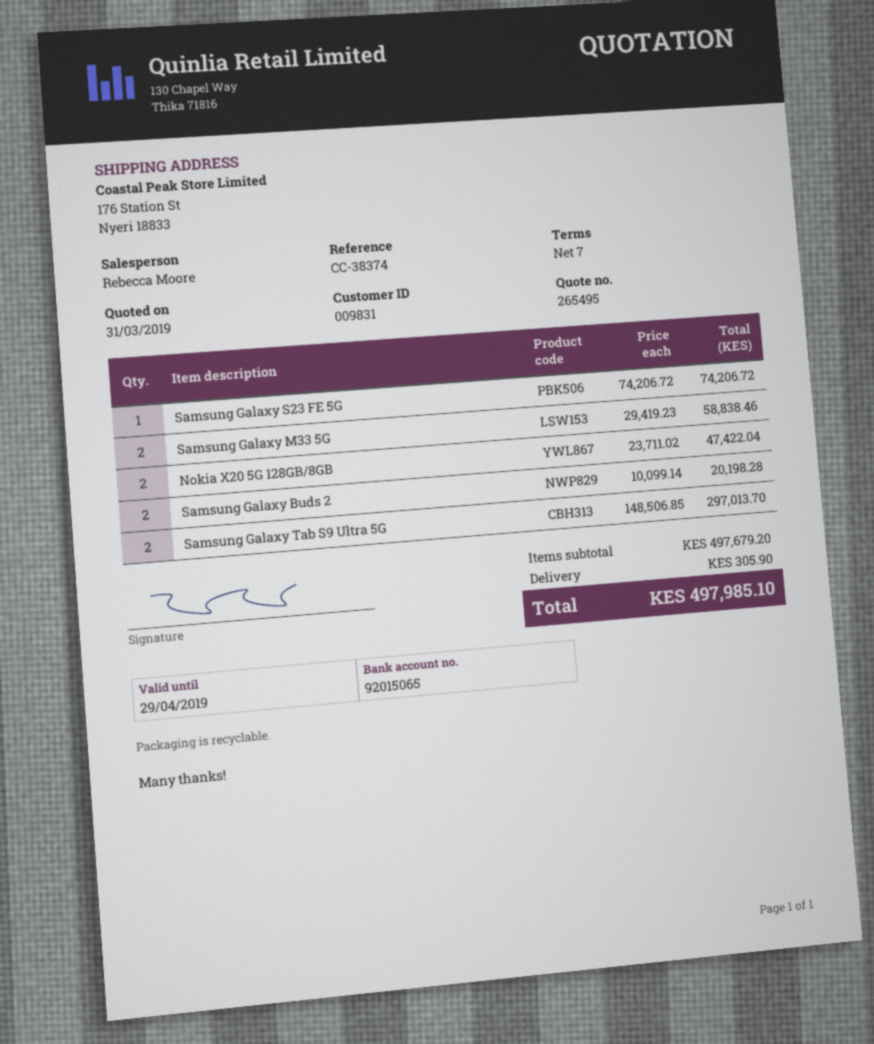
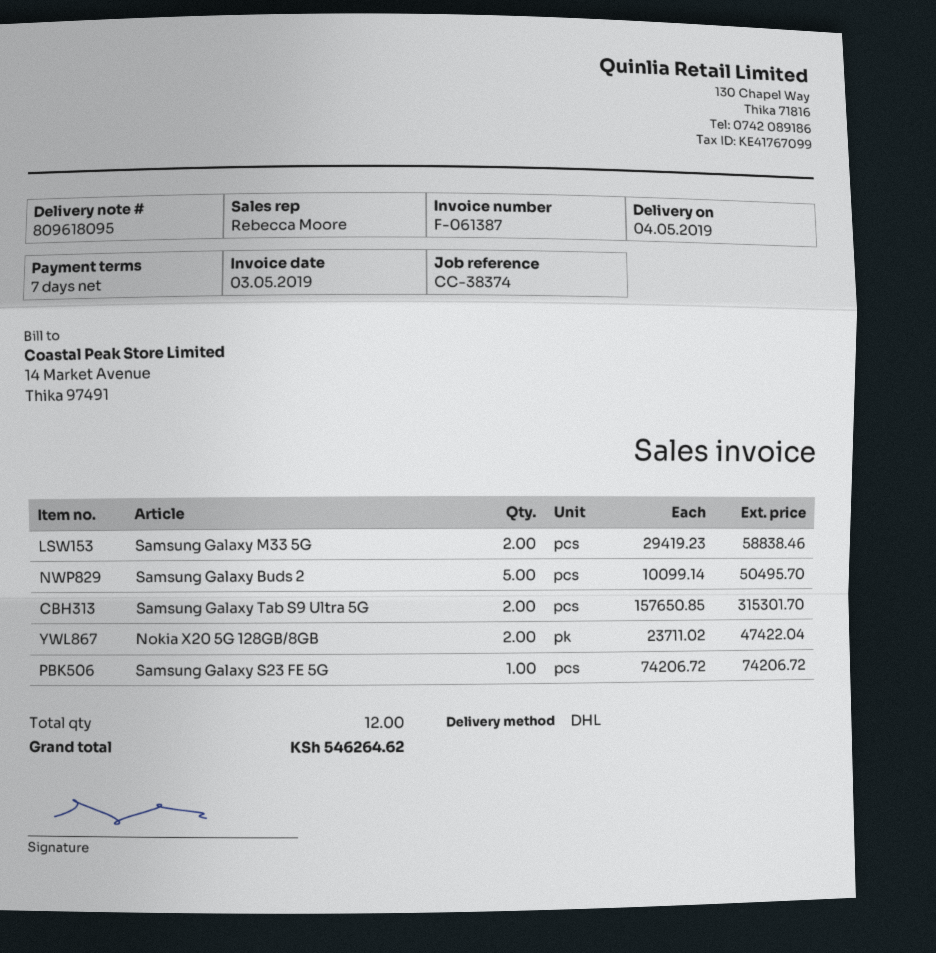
Samsung Galaxy Buds 2: 2 x 10099.14 = 20198.28 -> 5 x 10099.14 = 50495.70
Samsung Galaxy Tab S9 Ultra 5G: 2 x 148506.85 = 297013.70 -> 2 x 157650.85 = 315301.70
shipping: 305.90 -> none
total: 497985.10 -> 546264.62

